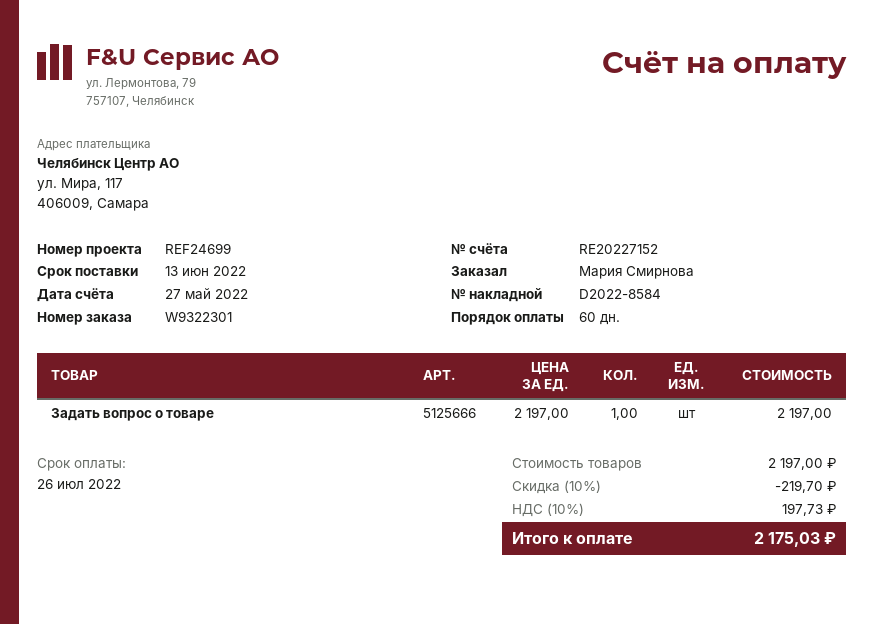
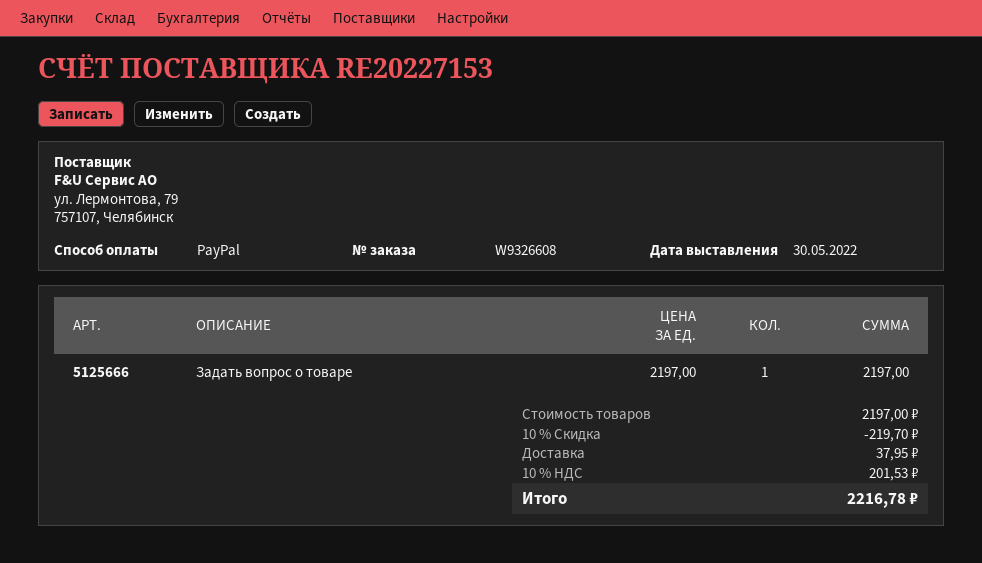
order number: W9322301 -> W9326608
invoice number: RE20227152 -> RE20227153
invoice date: 2022-05-27 -> 2022-05-30
shipping: none -> 37.95
tax: 10% = 197.73 -> 10% = 201.53
total: 2175.03 -> 2216.78

